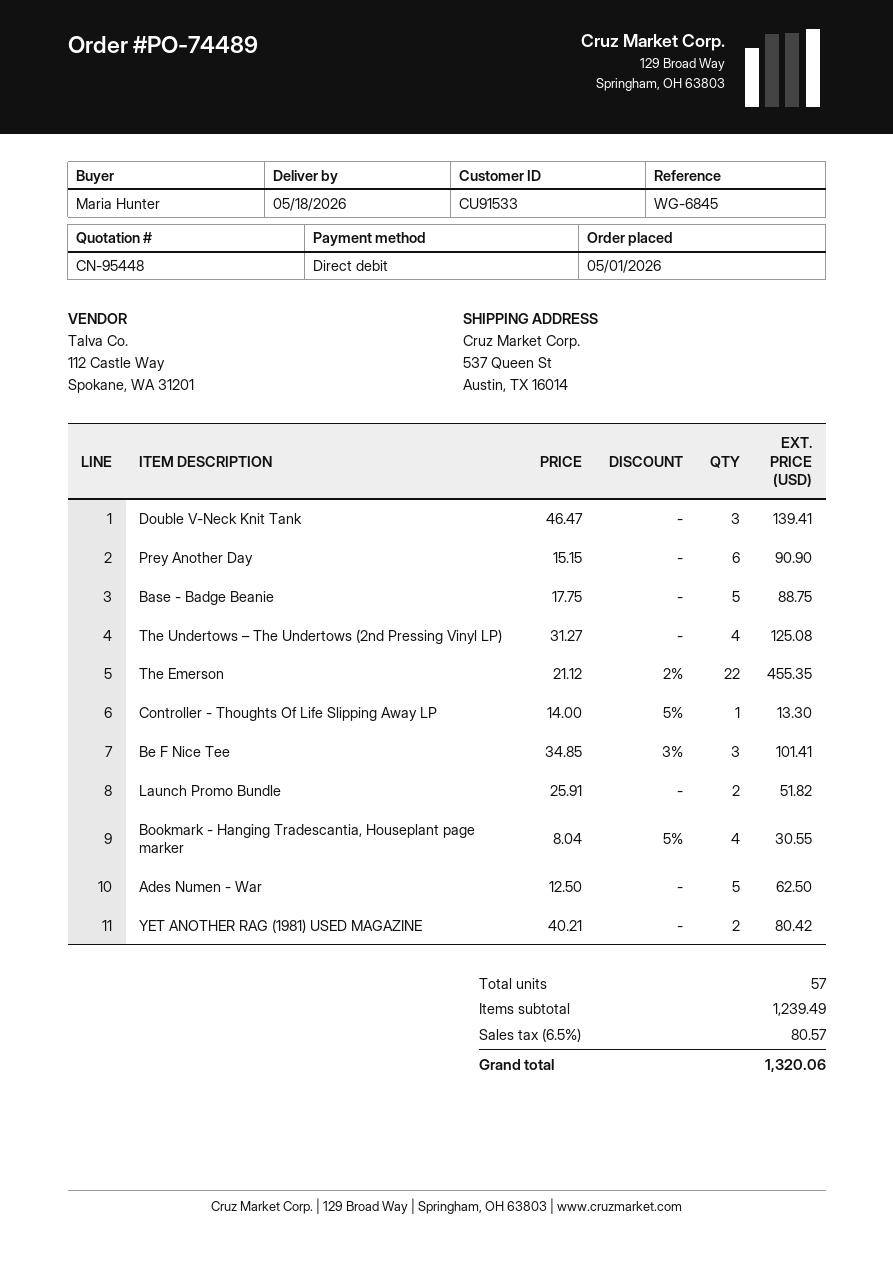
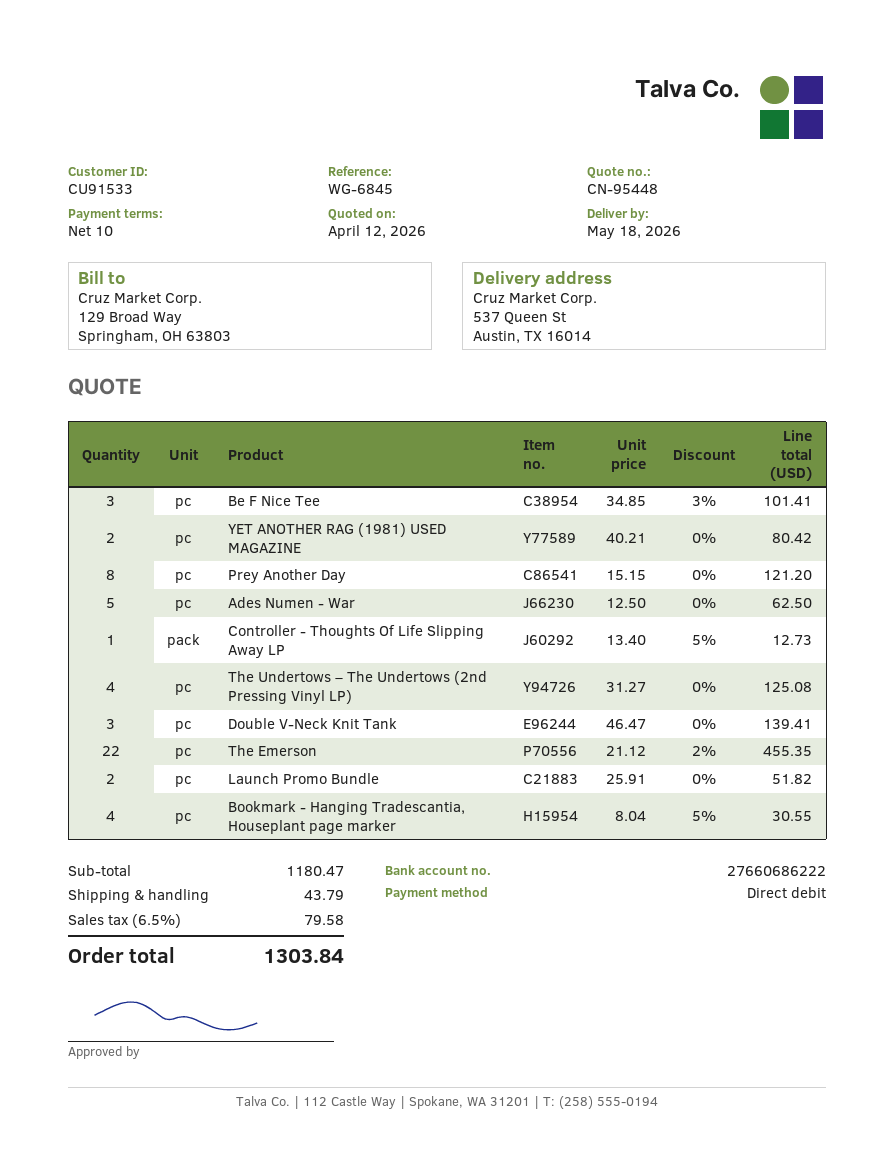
Prey Another Day: 6 x 15.15 = 90.90 -> 8 x 15.15 = 121.20
Base - Badge Beanie: 5 x 17.75 = 88.75 -> none
Controller - Thoughts Of Life Slipping Away LP: 1 x 14.00 - 5% = 13.30 -> 1 x 13.40 - 5% = 12.73
subtotal: 1239.49 -> 1180.47
shipping: none -> 43.79
tax: 6.5% = 80.57 -> 6.5% = 79.58
total: 1320.06 -> 1303.84

